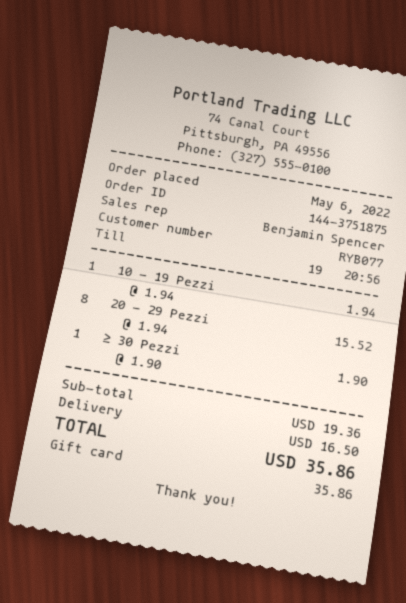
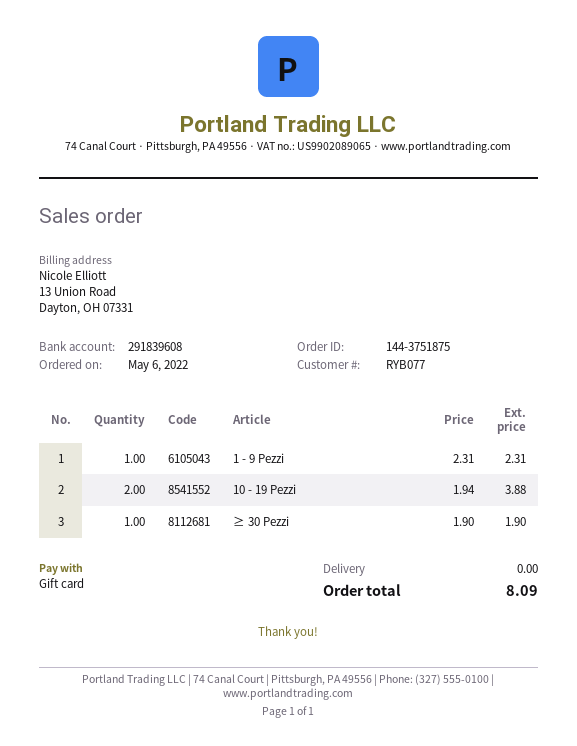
10 - 19 Pezzi: 1 x 1.94 = 1.94 -> 2 x 1.94 = 3.88
20 - 29 Pezzi: 8 x 1.94 = 15.52 -> none
1 - 9 Pezzi: none -> 1 x 2.31 = 2.31
shipping: 16.50 -> 0.00
total: 35.86 -> 8.09

